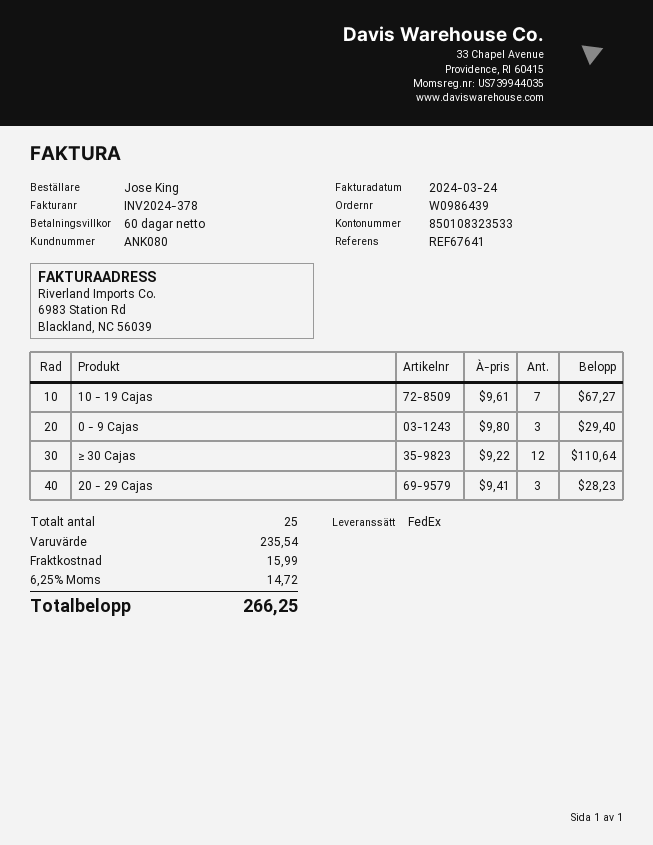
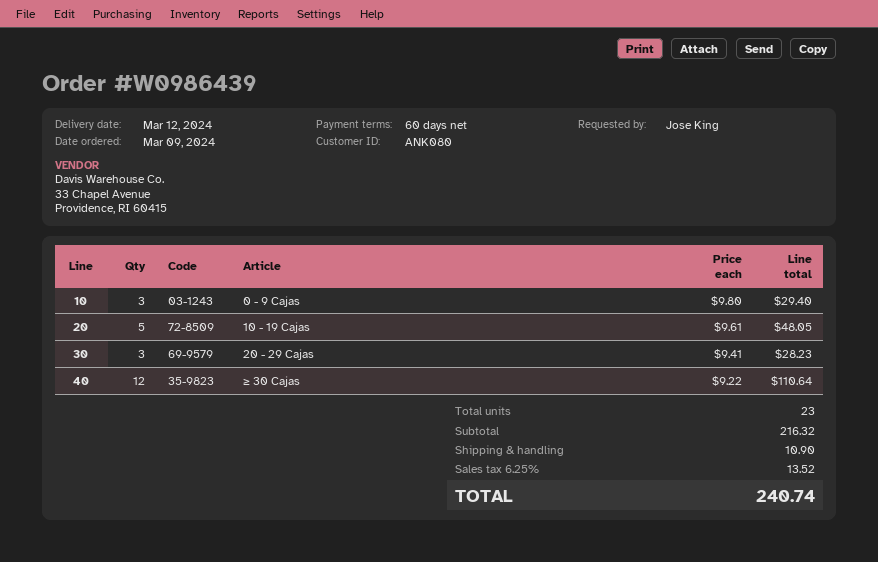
10 - 19 Cajas: 7 x 9.61 = 67.27 -> 5 x 9.61 = 48.05
total quantity: 25 -> 23
subtotal: 235.54 -> 216.32
shipping: 15.99 -> 10.90
tax: 6.25% = 14.72 -> 6.25% = 13.52
total: 266.25 -> 240.74

